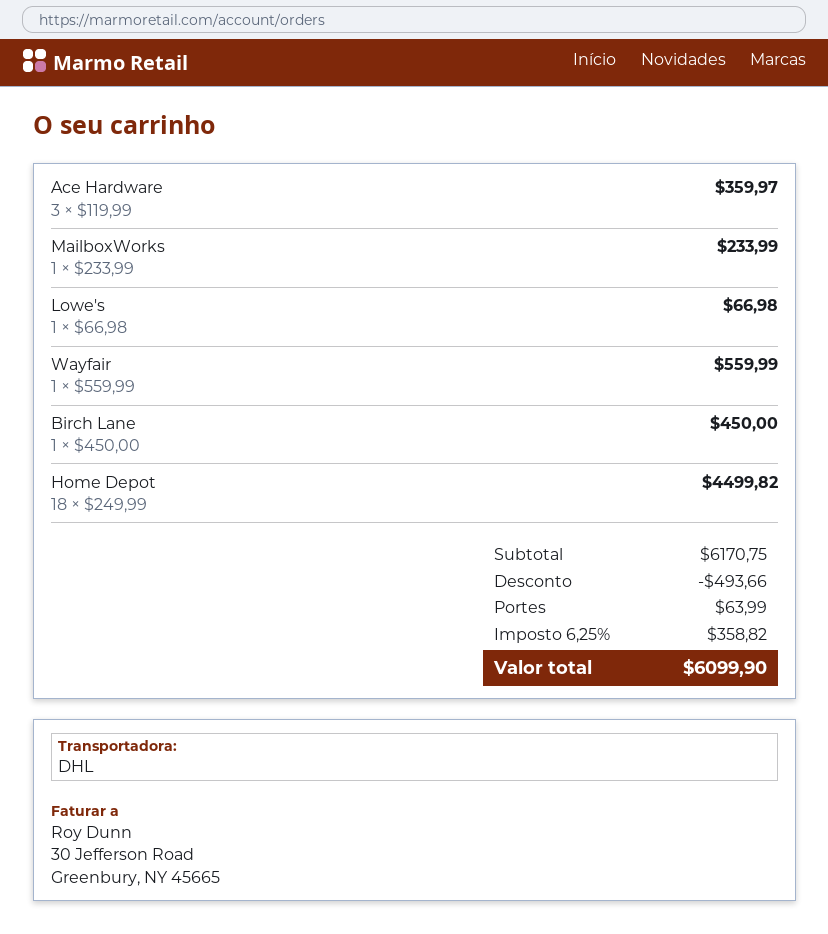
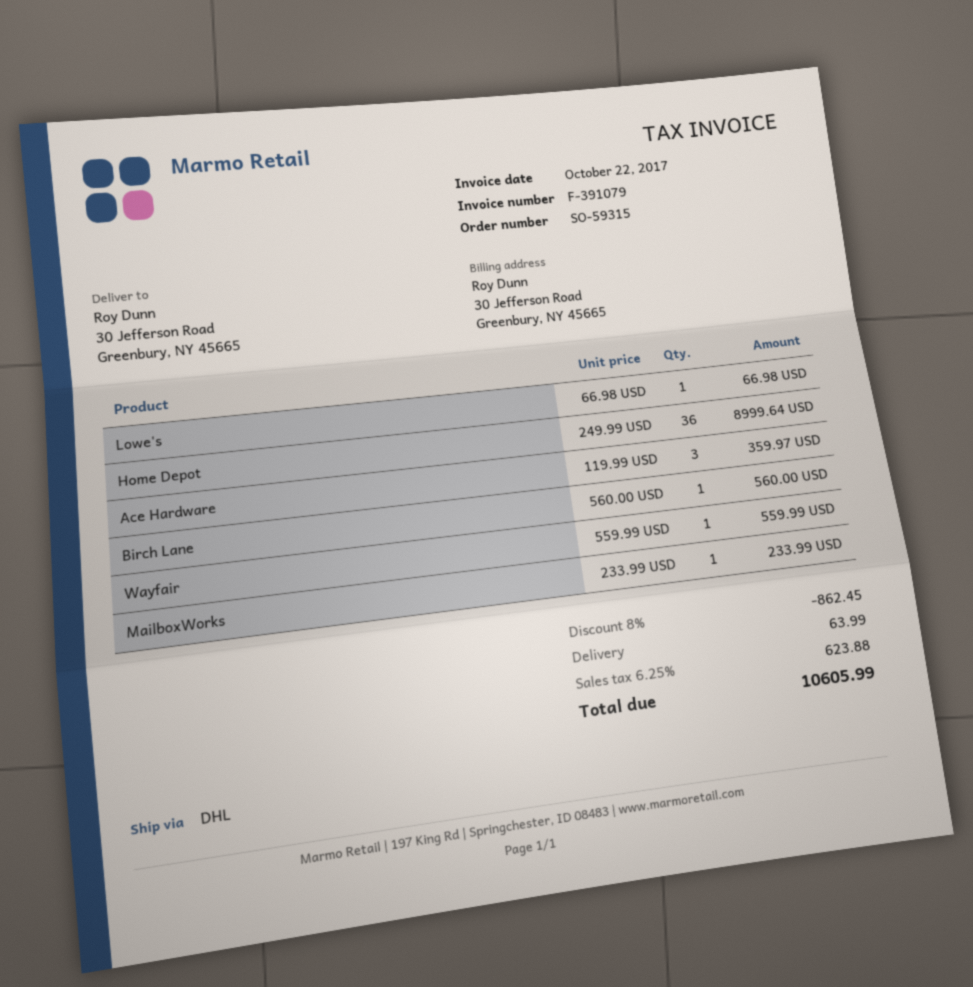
Birch Lane: 1 x 450.00 = 450.00 -> 1 x 560.00 = 560.00
Home Depot: 18 x 249.99 = 4499.82 -> 36 x 249.99 = 8999.64
discount: 493.66 -> 862.45
tax: 6.25% = 358.82 -> 6.25% = 623.88
total: 6099.90 -> 10605.99

